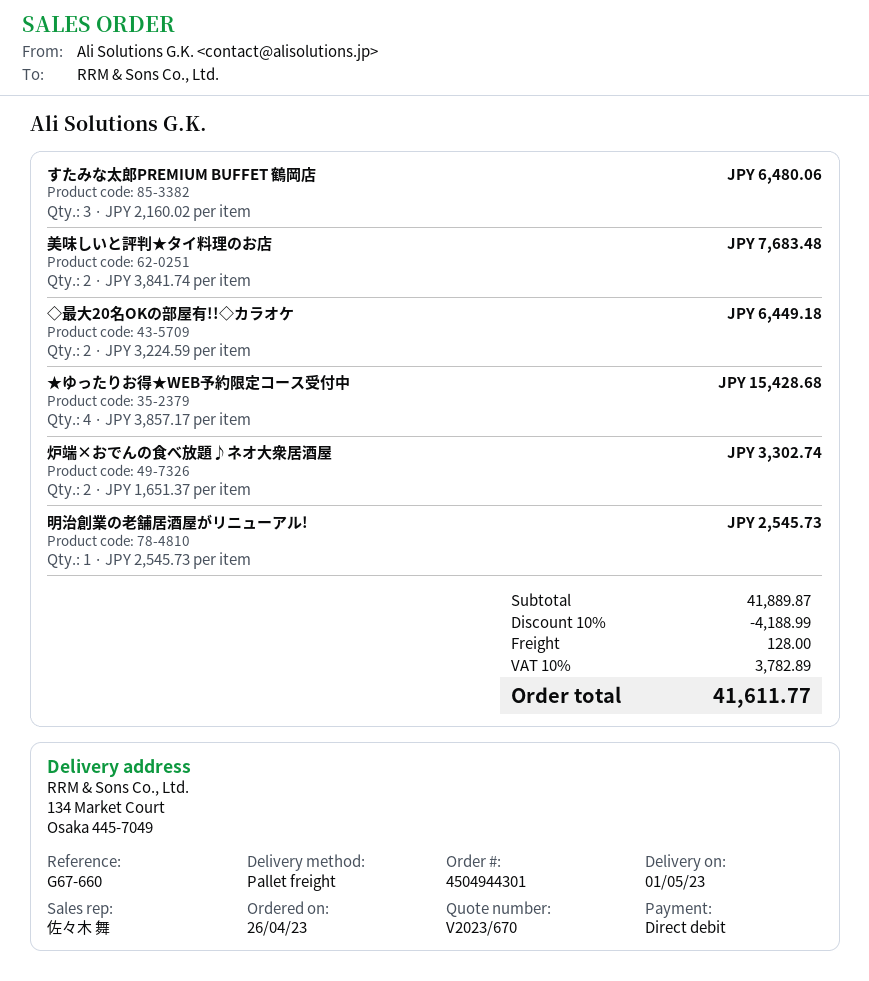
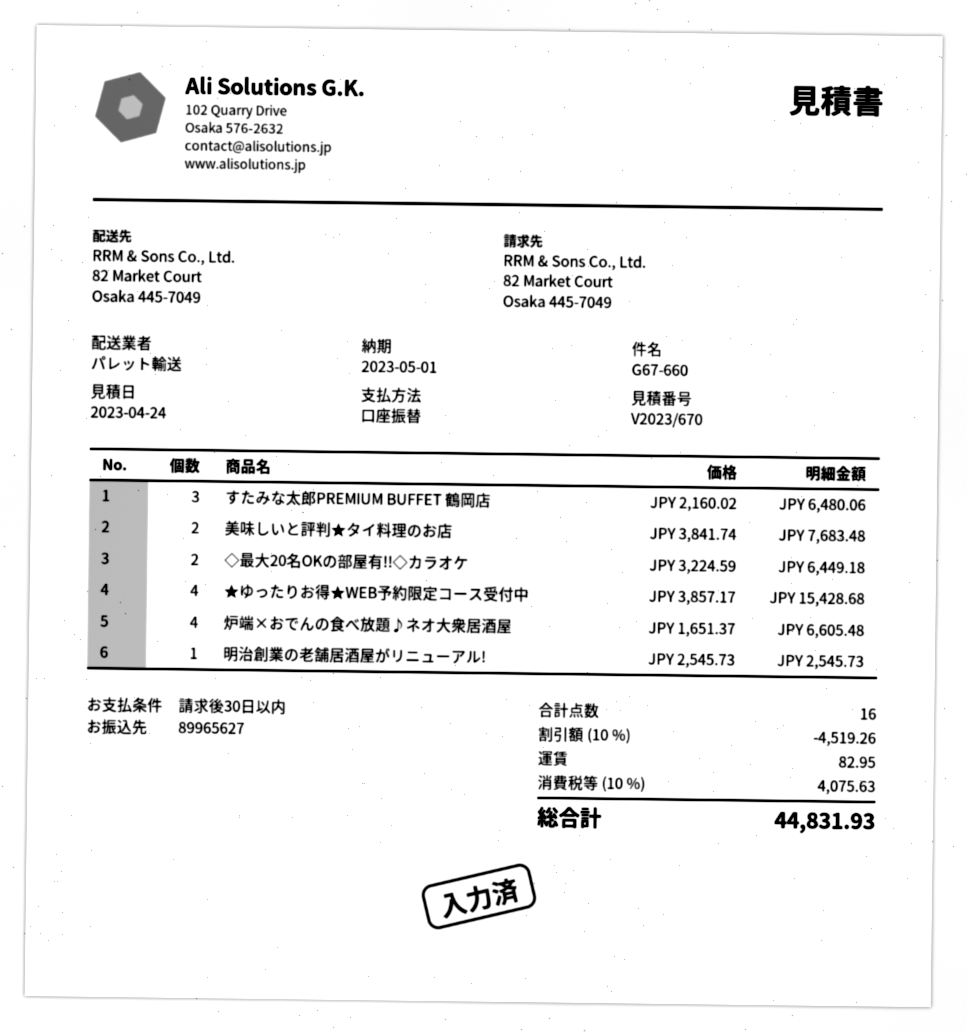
ship to: 134 Market Court, Osaka 445-7049 -> 82 Market Court, Osaka 445-7049
炉端×おでんの食べ放題♪ネオ大衆居酒屋: 2 x 1651.37 = 3302.74 -> 4 x 1651.37 = 6605.48
discount: 10% = 4188.99 -> 10% = 4519.26
shipping: 128.00 -> 82.95
tax: 10% = 3782.89 -> 10% = 4075.63
total: 41611.77 -> 44831.93

